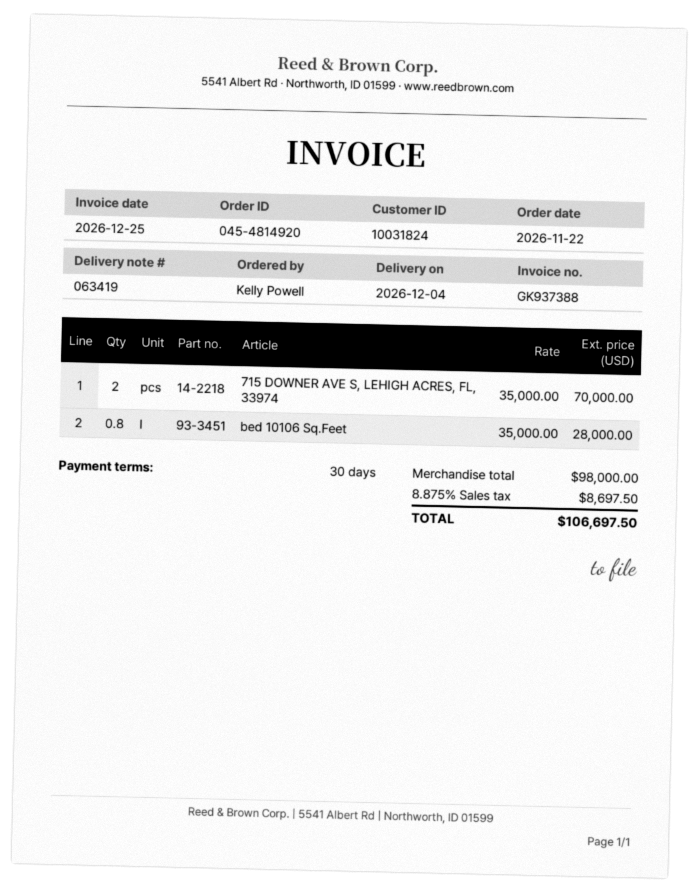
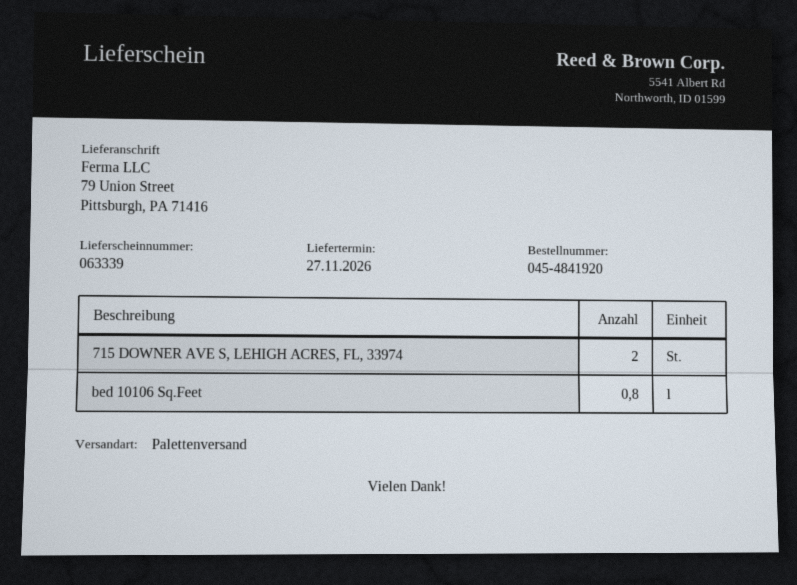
order number: 045-4814920 -> 045-4841920
delivery note number: 063419 -> 063339
delivery date: 2026-12-04 -> 2026-11-27

